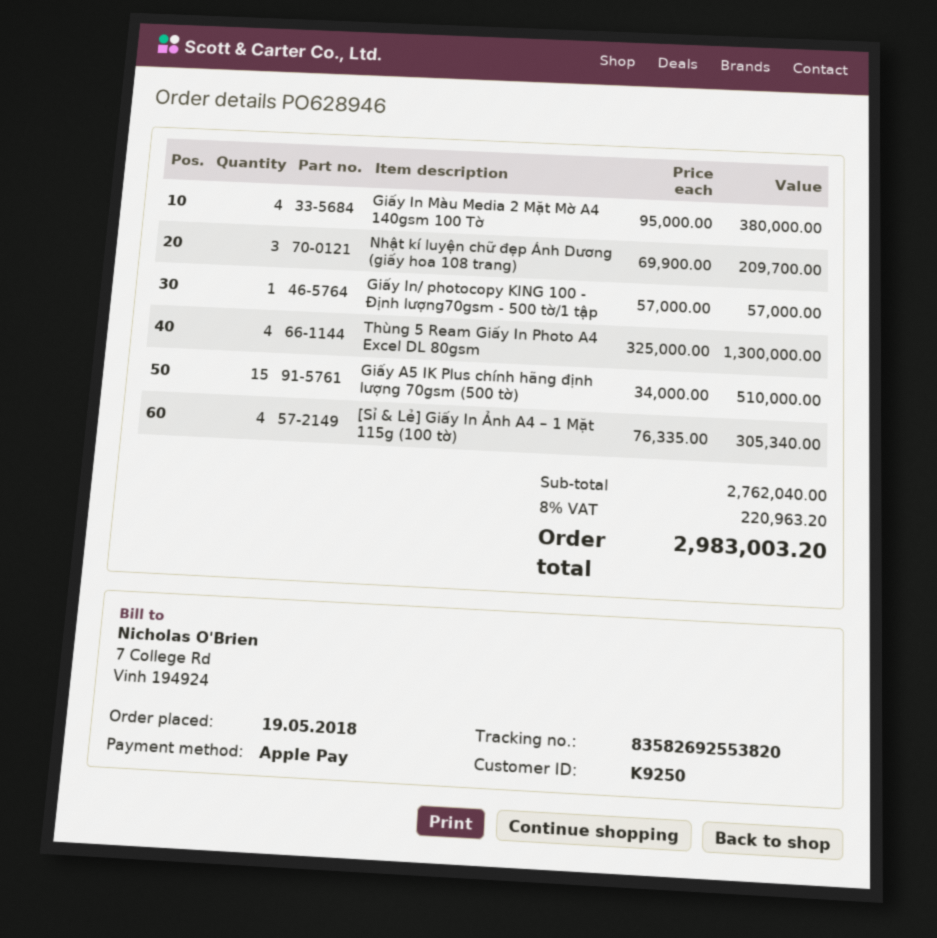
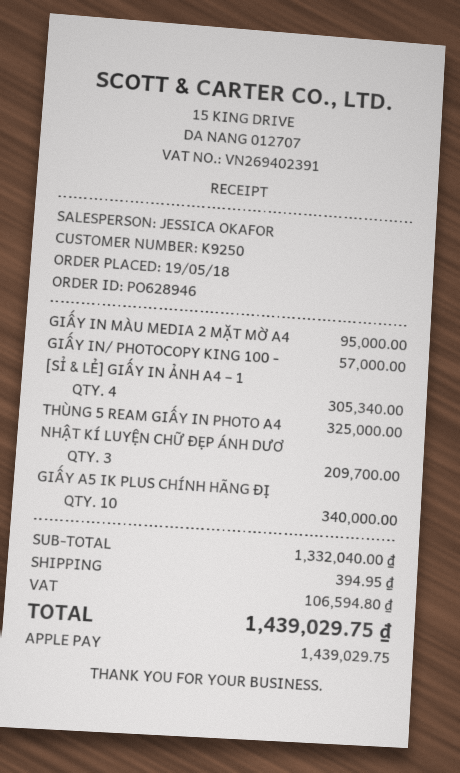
Giấy In Màu Media 2 Mặt Mờ A4 140gsm 100 Tờ: 4 for 380000.00 -> 1 for 95000.00
Thùng 5 Ream Giấy In Photo A4 Excel DL 80gsm: 4 for 1300000.00 -> 1 for 325000.00
Giấy A5 IK Plus chính hãng định lượng 70gsm (500 tờ): 15 for 510000.00 -> 10 for 340000.00
subtotal: 2762040.00 -> 1332040.00
shipping: none -> 394.95
tax: 220963.20 -> 106594.80
total: 2983003.20 -> 1439029.75

